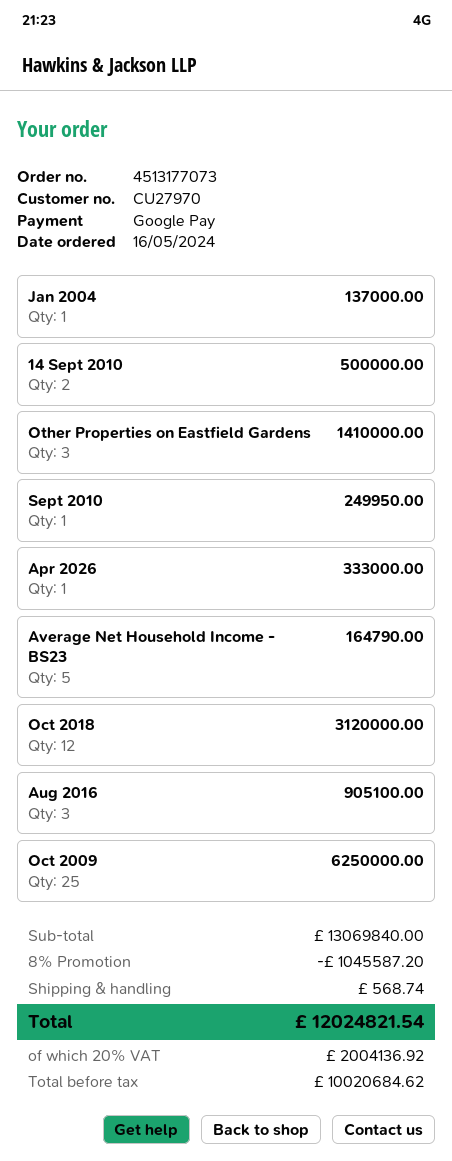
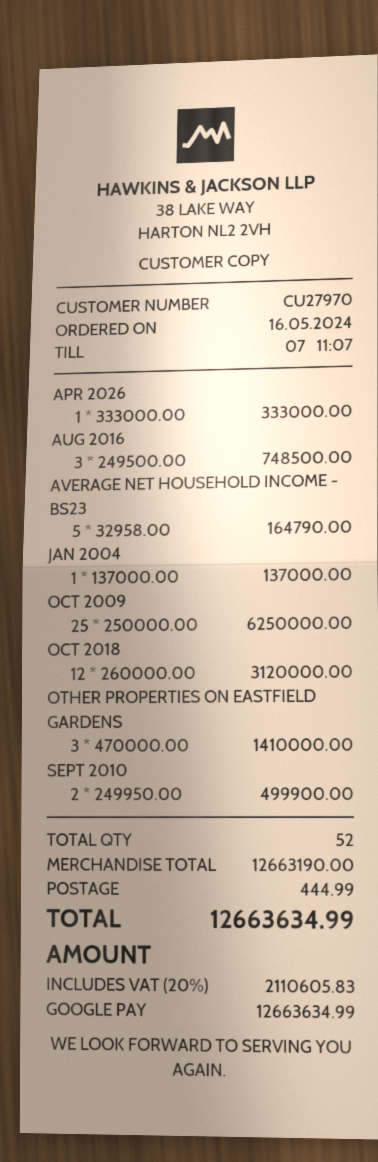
14 Sept 2010: 2 for 500000.00 -> none
Sept 2010: 1 for 249950.00 -> 2 for 499900.00
Aug 2016: 3 for 905100.00 -> 3 for 748500.00
subtotal: 13069840.00 -> 12663190.00
discount: 8% = 1045587.20 -> none
shipping: 568.74 -> 444.99
tax: 20% = 2004136.92 -> 20% = 2110605.83
total: 12024821.54 -> 12663634.99

